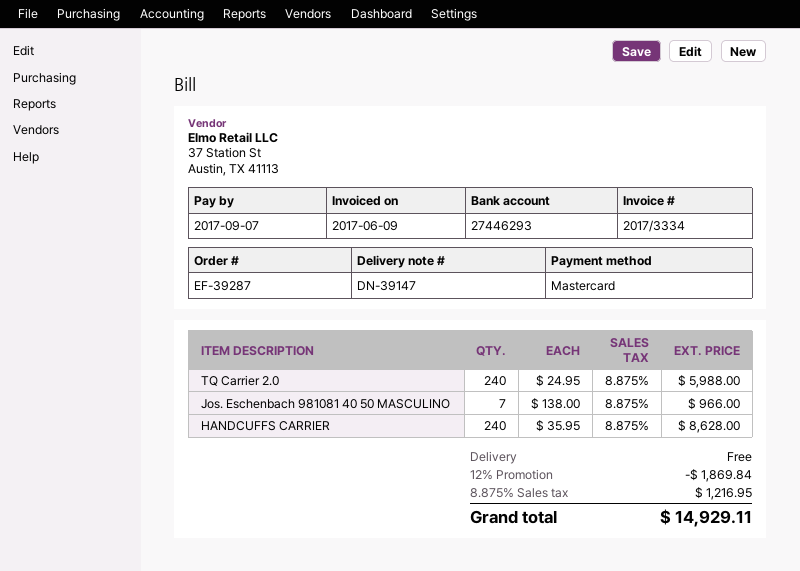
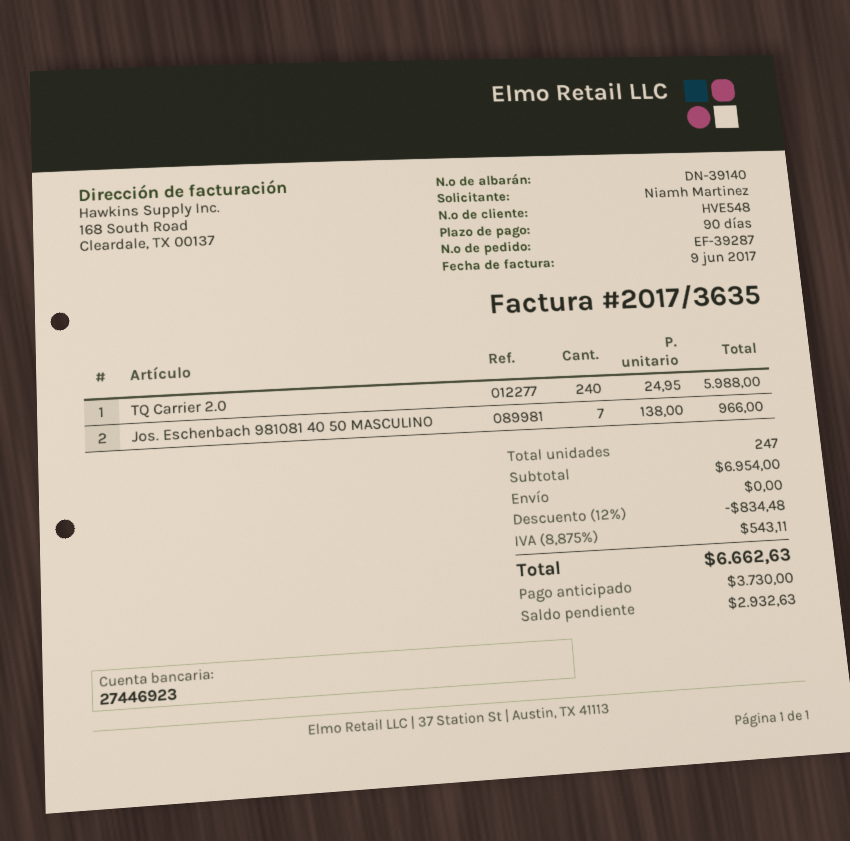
delivery note number: DN-39147 -> DN-39140
invoice number: 2017/3334 -> 2017/3635
bank account: 27446293 -> 27446923
HANDCUFFS CARRIER: 240 x 35.95 = 8628.00 -> none
discount: 12% = 1869.84 -> 12% = 834.48
tax: 8.875% = 1216.95 -> 8.875% = 543.11
total: 14929.11 -> 6662.63

